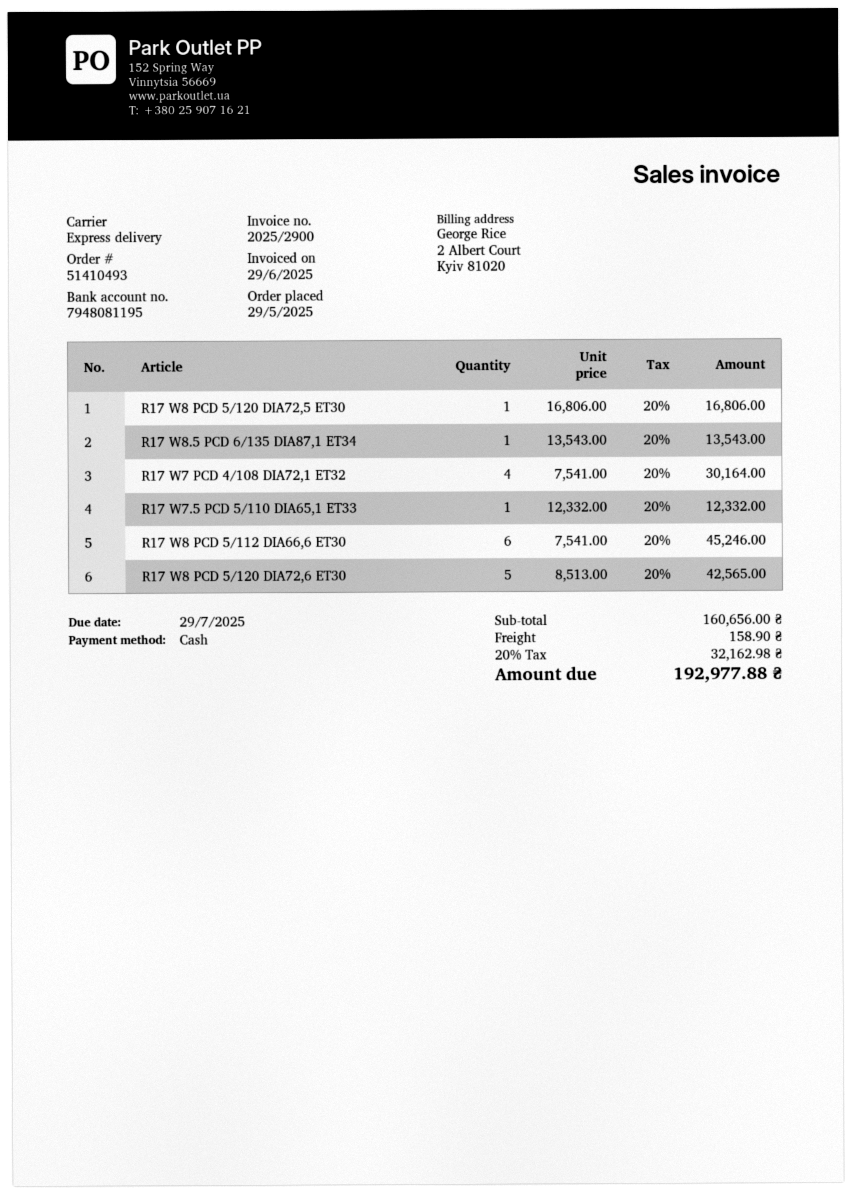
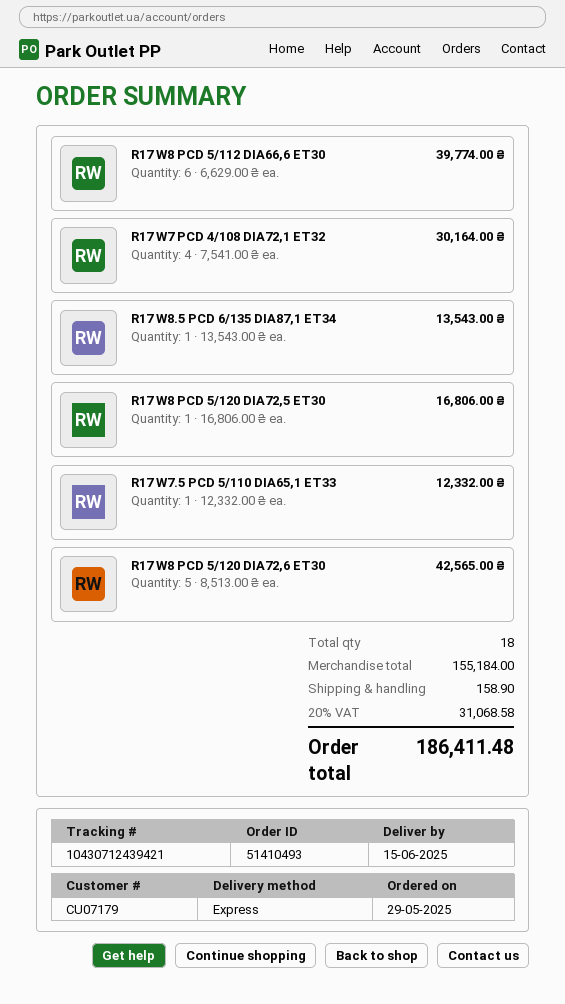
R17 W8 PCD 5/112 DIA66,6 ET30: 6 x 7541.00 = 45246.00 -> 6 x 6629.00 = 39774.00
subtotal: 160656.00 -> 155184.00
tax: 20% = 32162.98 -> 20% = 31068.58
total: 192977.88 -> 186411.48

